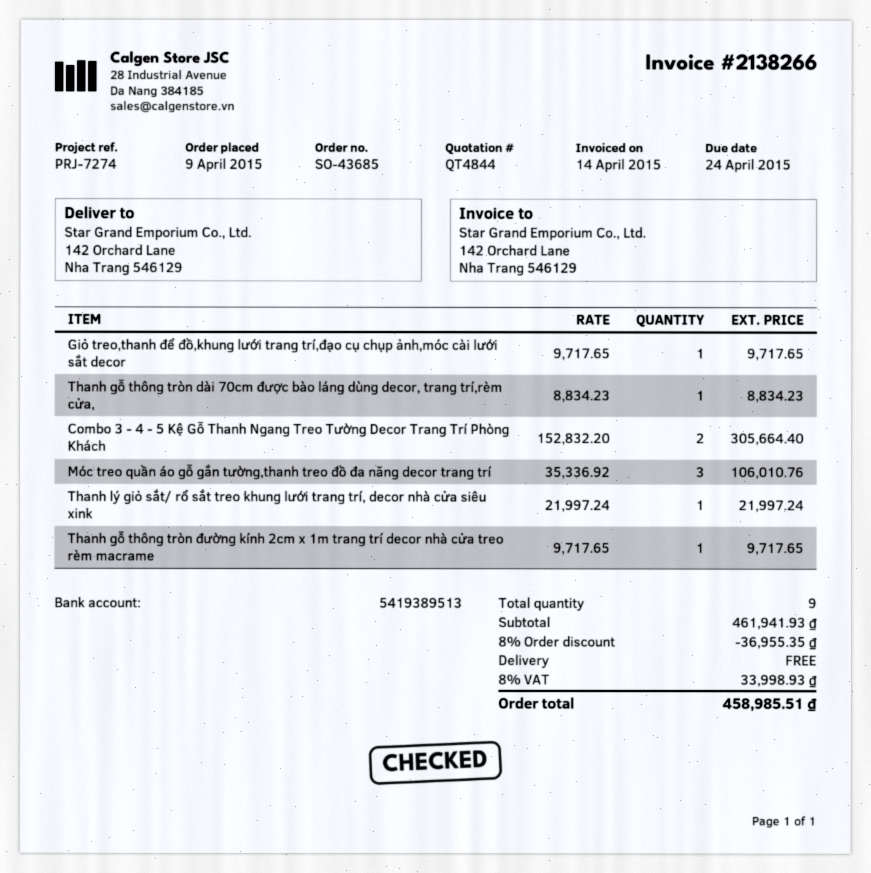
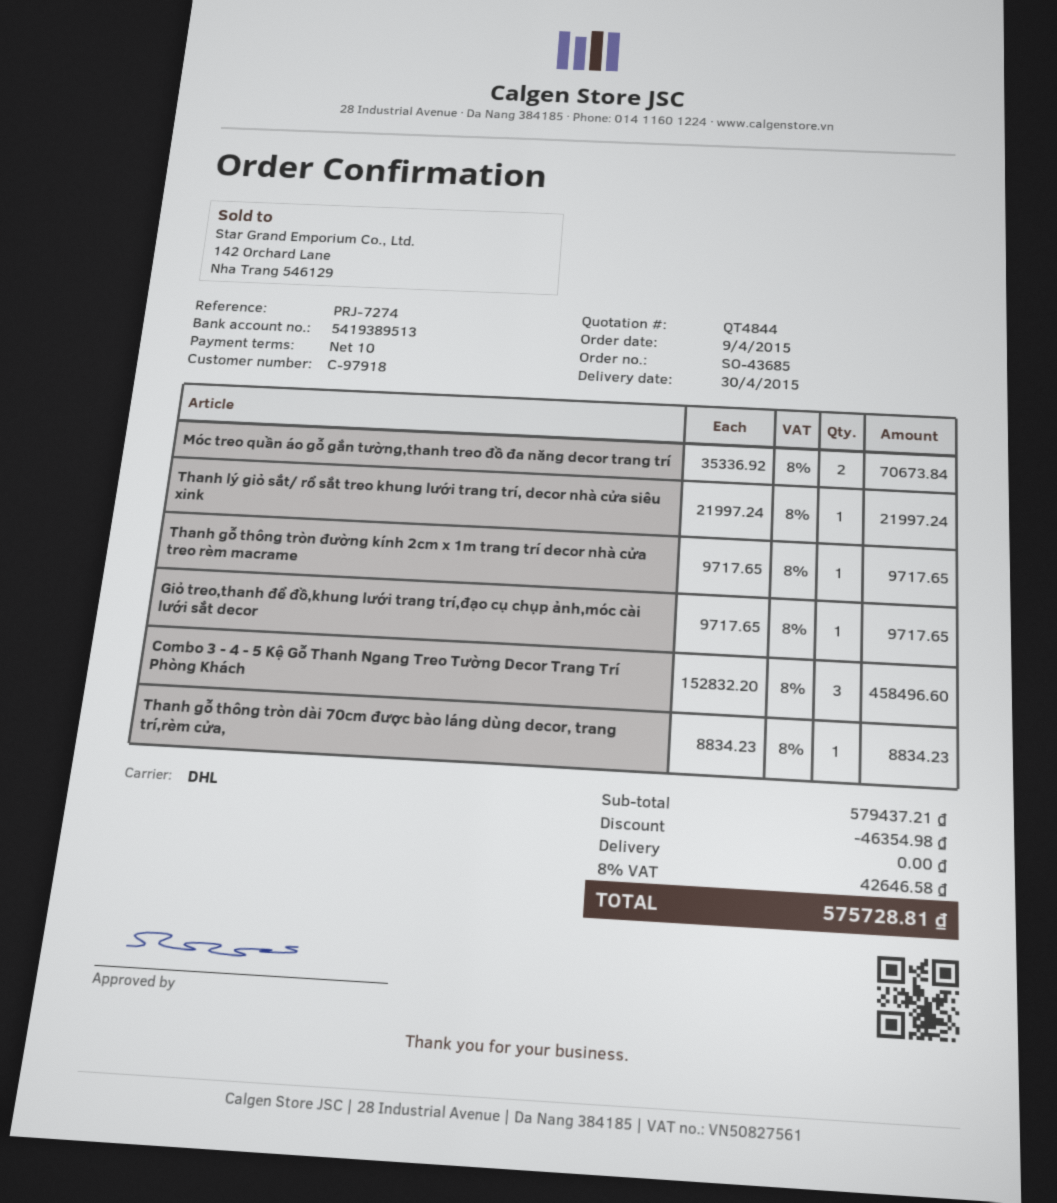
Combo 3 - 4 - 5 Kệ Gỗ Thanh Ngang Treo Tường Decor Trang Trí Phòng Khách: 2 x 152832.20 = 305664.40 -> 3 x 152832.20 = 458496.60
Móc treo quần áo gỗ gắn tường,thanh treo đồ đa năng decor trang trí: 3 x 35336.92 = 106010.76 -> 2 x 35336.92 = 70673.84
subtotal: 461941.93 -> 579437.21
discount: 36955.35 -> 46354.98
tax: 8% = 33998.93 -> 8% = 42646.58
total: 458985.51 -> 575728.81

